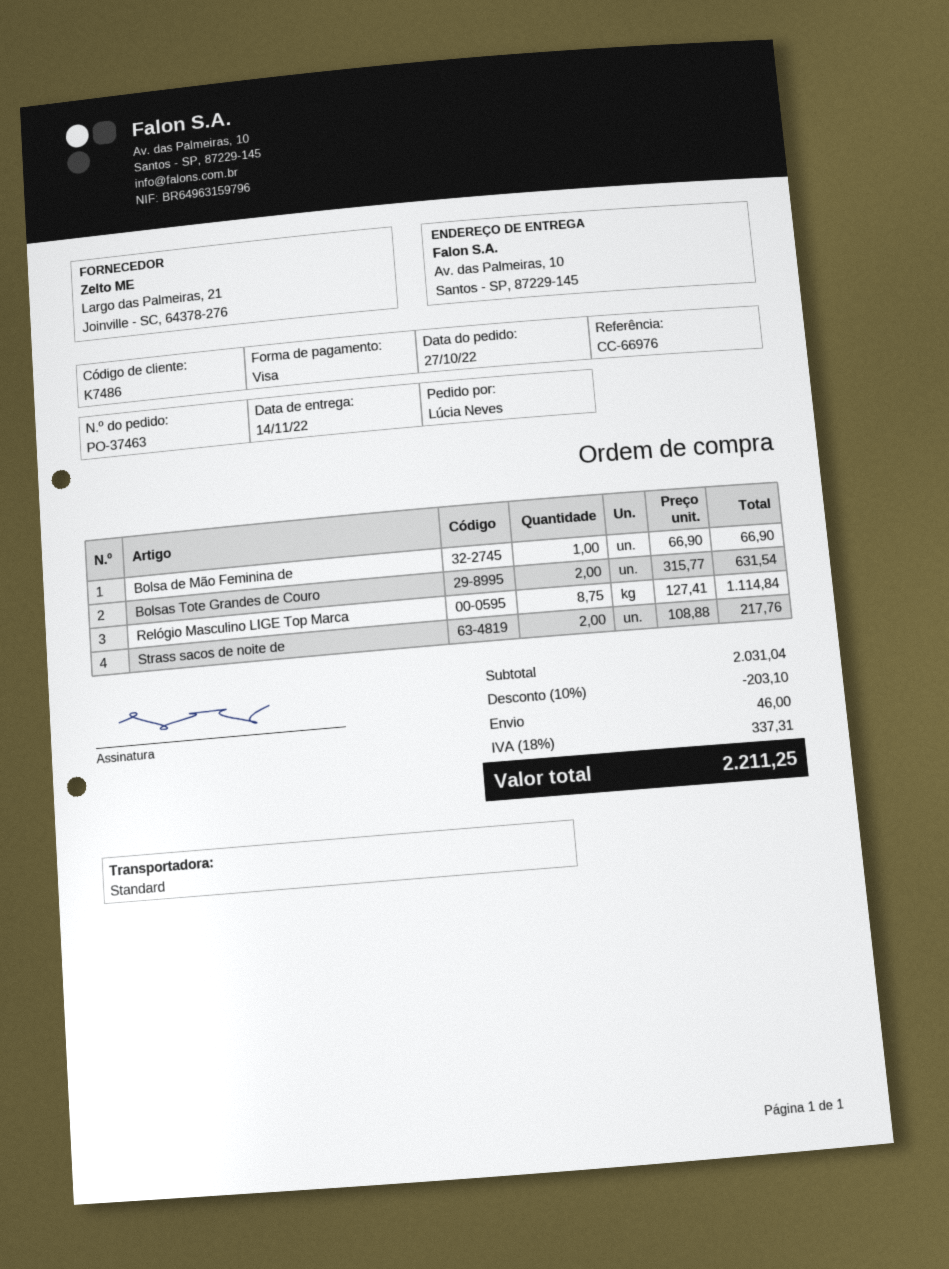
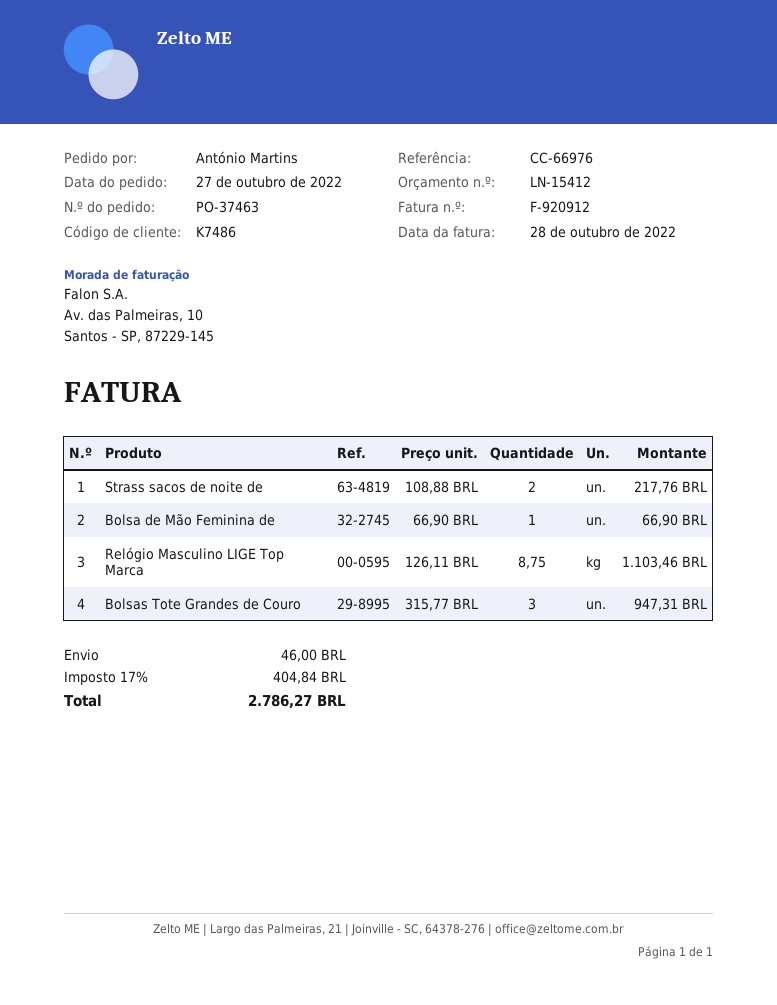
ordered by: Lúcia Neves -> António Martins
Bolsas Tote Grandes de Couro: 2 x 315.77 = 631.54 -> 3 x 315.77 = 947.31
Relógio Masculino LIGE Top Marca: 8.75 x 127.41 = 1114.84 -> 8.75 x 126.11 = 1103.46
discount: 10% = 203.10 -> none
tax: 18% = 337.31 -> 17% = 404.84
total: 2211.25 -> 2786.27

